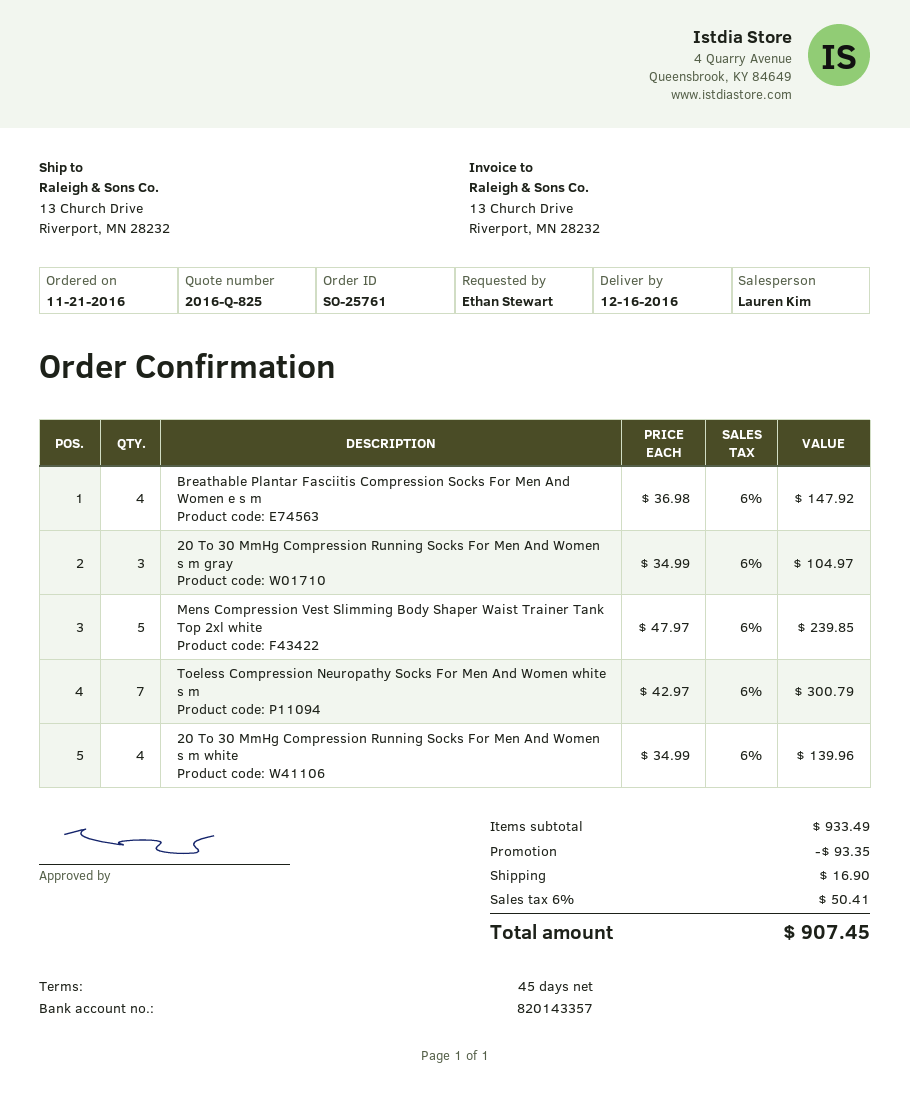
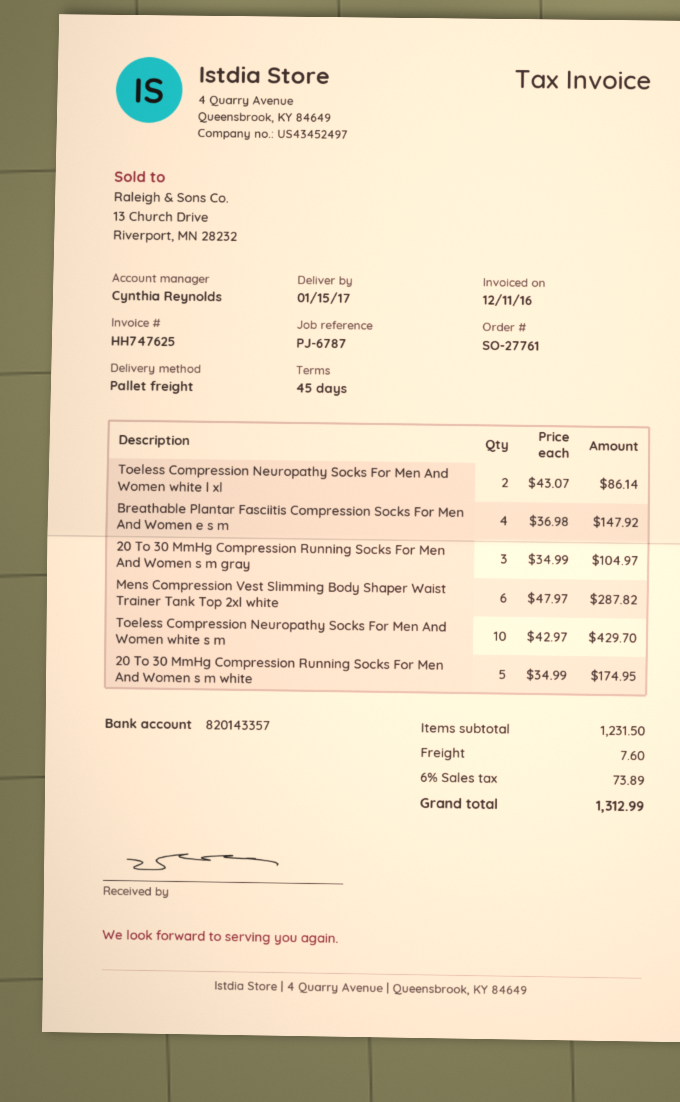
order number: SO-25761 -> SO-27761
delivery date: 2016-12-16 -> 2017-01-15
sales rep: Lauren Kim -> Cynthia Reynolds
Mens Compression Vest Slimming Body Shaper Waist Trainer Tank Top 2xl white: 5 x 47.97 = 239.85 -> 6 x 47.97 = 287.82
Toeless Compression Neuropathy Socks For Men And Women white s m: 7 x 42.97 = 300.79 -> 10 x 42.97 = 429.70
20 To 30 MmHg Compression Running Socks For Men And Women s m white: 4 x 34.99 = 139.96 -> 5 x 34.99 = 174.95
Toeless Compression Neuropathy Socks For Men And Women white l xl: none -> 2 x 43.07 = 86.14
subtotal: 933.49 -> 1231.50
discount: 93.35 -> none
shipping: 16.90 -> 7.60
tax: 6% = 50.41 -> 6% = 73.89
total: 907.45 -> 1312.99

